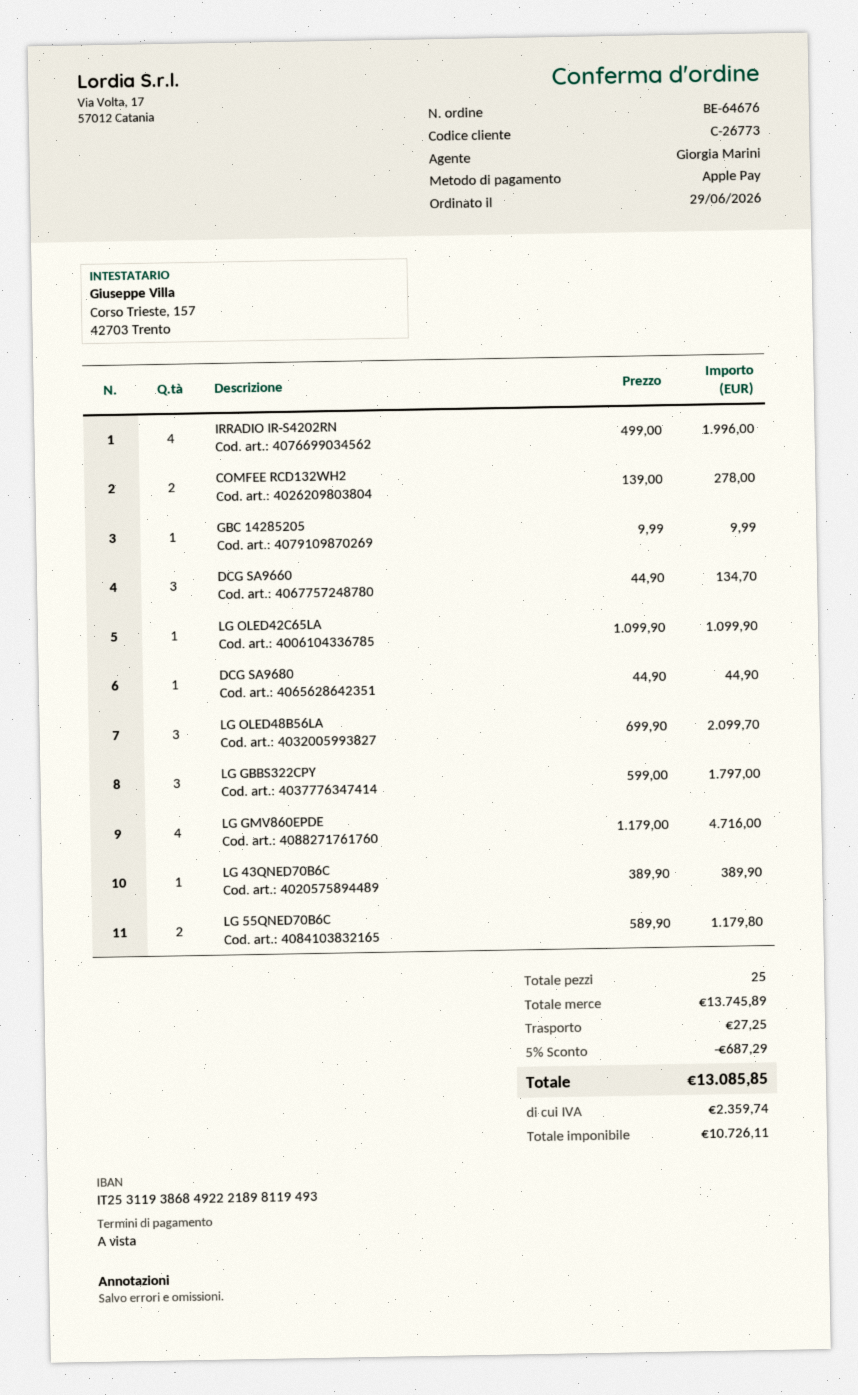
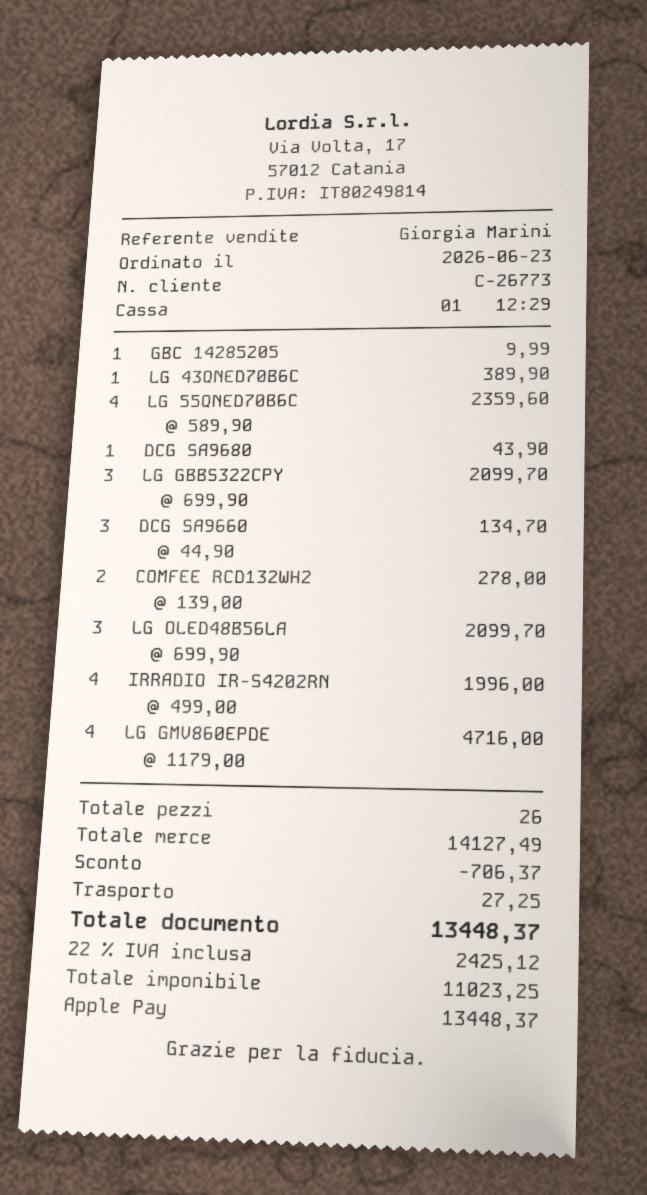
order date: 2026-06-29 -> 2026-06-23
LG OLED42C65LA: 1 x 1099.90 = 1099.90 -> none
DCG SA9680: 1 x 44.90 = 44.90 -> 1 x 43.90 = 43.90
LG GBBS322CPY: 3 x 599.00 = 1797.00 -> 3 x 699.90 = 2099.70
LG 55QNED70B6C: 2 x 589.90 = 1179.80 -> 4 x 589.90 = 2359.60
total quantity: 25 -> 26
subtotal: 13745.89 -> 14127.49
discount: 687.29 -> 706.37
net: 10726.11 -> 11023.25
tax: 2359.74 -> 2425.12
total: 13085.85 -> 13448.37

